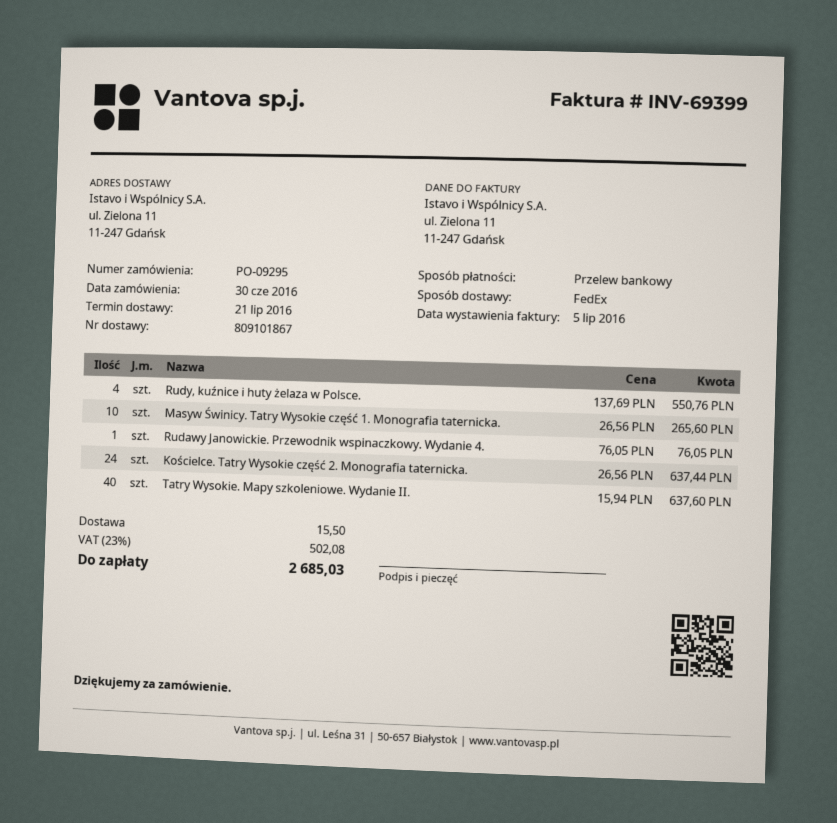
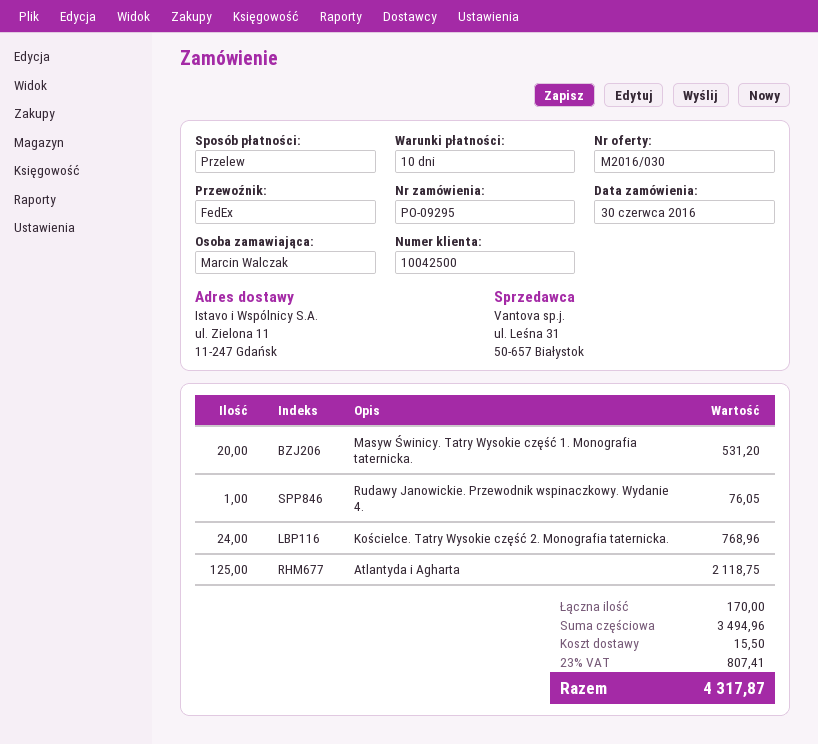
Rudy, kuźnice i huty żelaza w Polsce.: 4 for 550.76 -> none
Masyw Świnicy. Tatry Wysokie część 1. Monografia taternicka.: 10 for 265.60 -> 20 for 531.20
Kościelce. Tatry Wysokie część 2. Monografia taternicka.: 24 for 637.44 -> 24 for 768.96
Tatry Wysokie. Mapy szkoleniowe. Wydanie II.: 40 for 637.60 -> none
Atlantyda i Agharta: none -> 125 for 2118.75
tax: 23% = 502.08 -> 23% = 807.41
total: 2685.03 -> 4317.87

